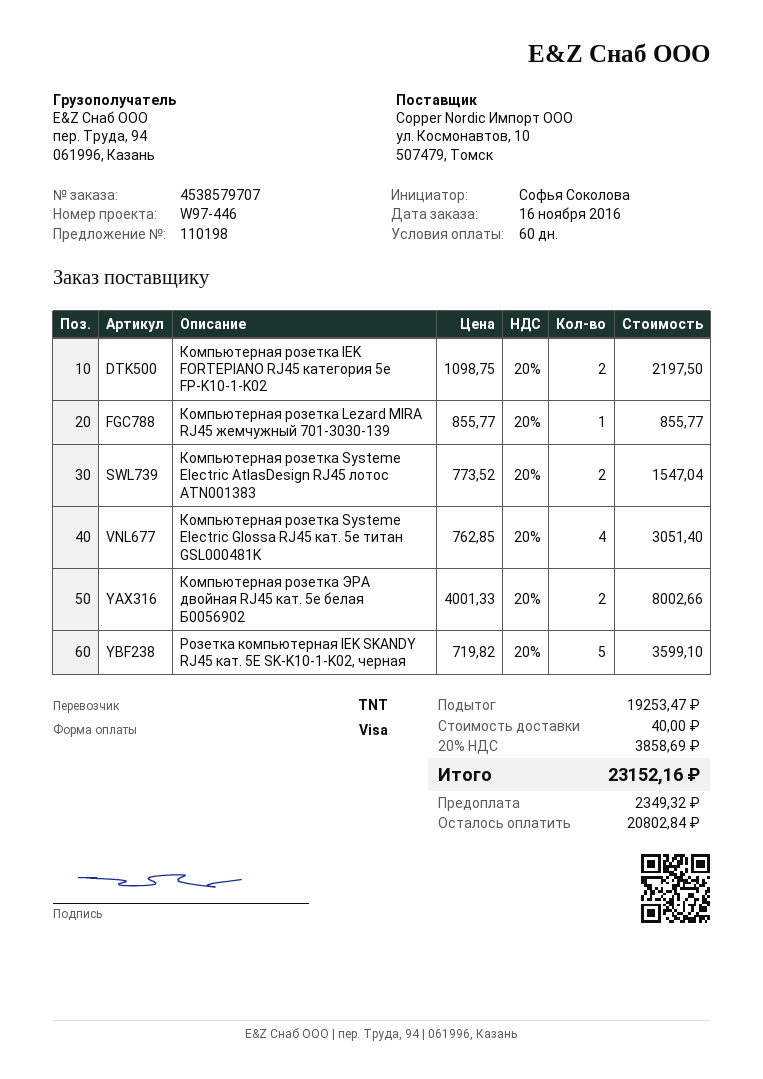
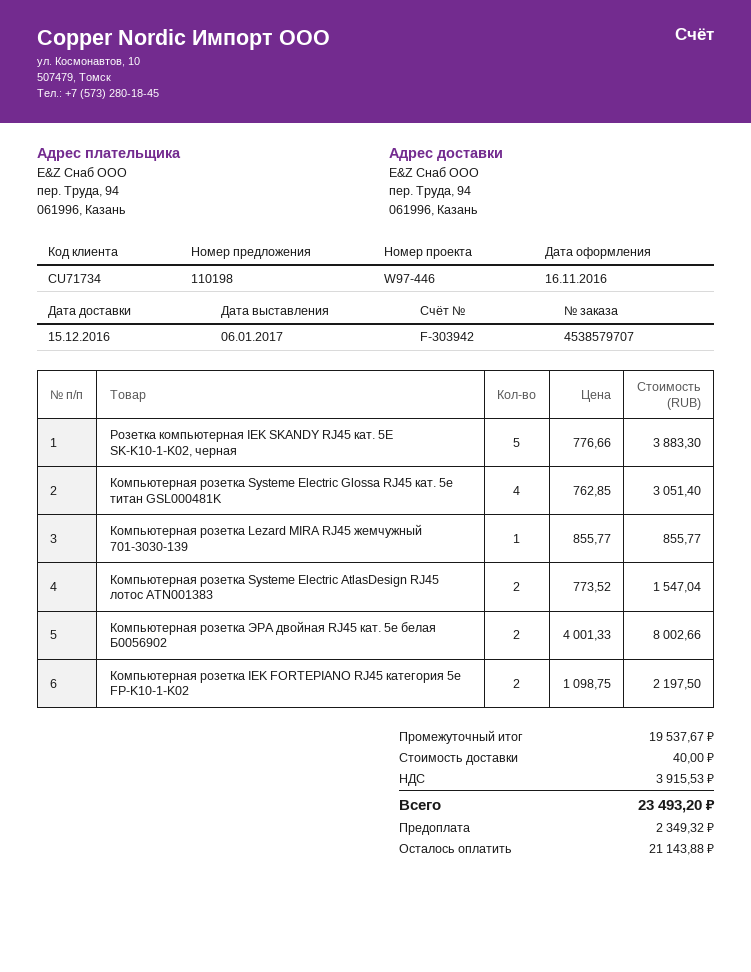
Розетка компьютерная IEK SKANDY RJ45 кат. 5E SK-K10-1-K02, черная: 5 x 719.82 = 3599.10 -> 5 x 776.66 = 3883.30
subtotal: 19253.47 -> 19537.67
tax: 3858.69 -> 3915.53
total: 23152.16 -> 23493.20
balance: 20802.84 -> 21143.88

